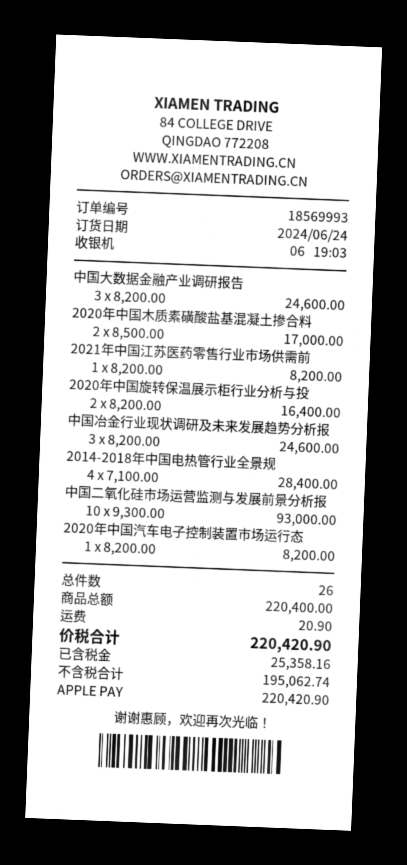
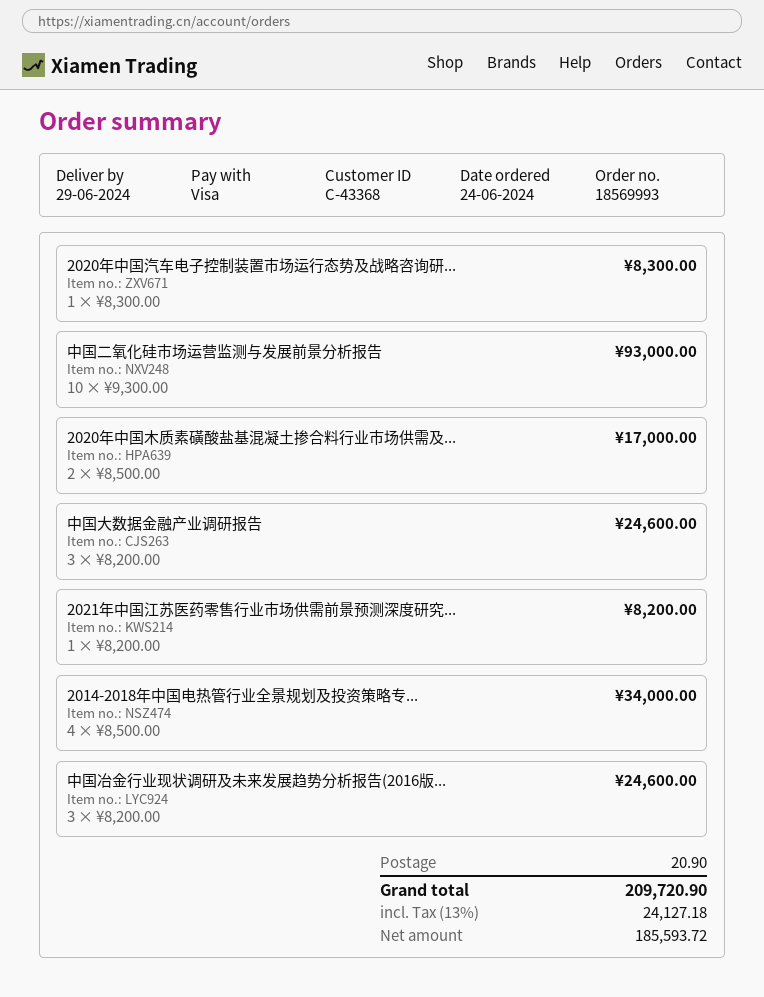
payment method: Apple Pay -> Visa
2020年中国旋转保温展示柜行业分析与投: 2 x 8200.00 = 16400.00 -> none
2014-2018年中国电热管行业全景规: 4 x 7100.00 = 28400.00 -> 4 x 8500.00 = 34000.00
2020年中国汽车电子控制装置市场运行态: 1 x 8200.00 = 8200.00 -> 1 x 8300.00 = 8300.00
net: 195062.74 -> 185593.72
tax: 25358.16 -> 24127.18
total: 220420.90 -> 209720.90

